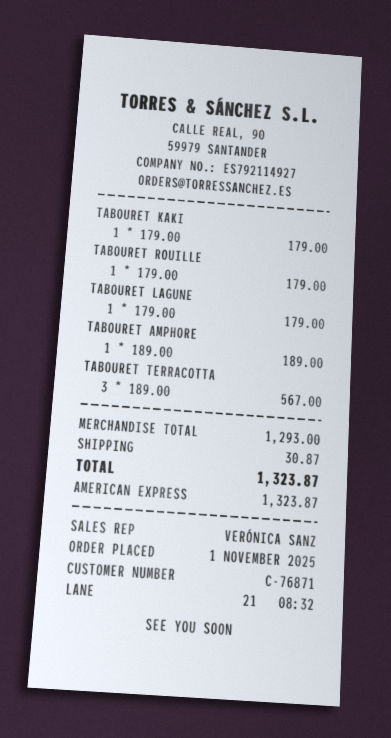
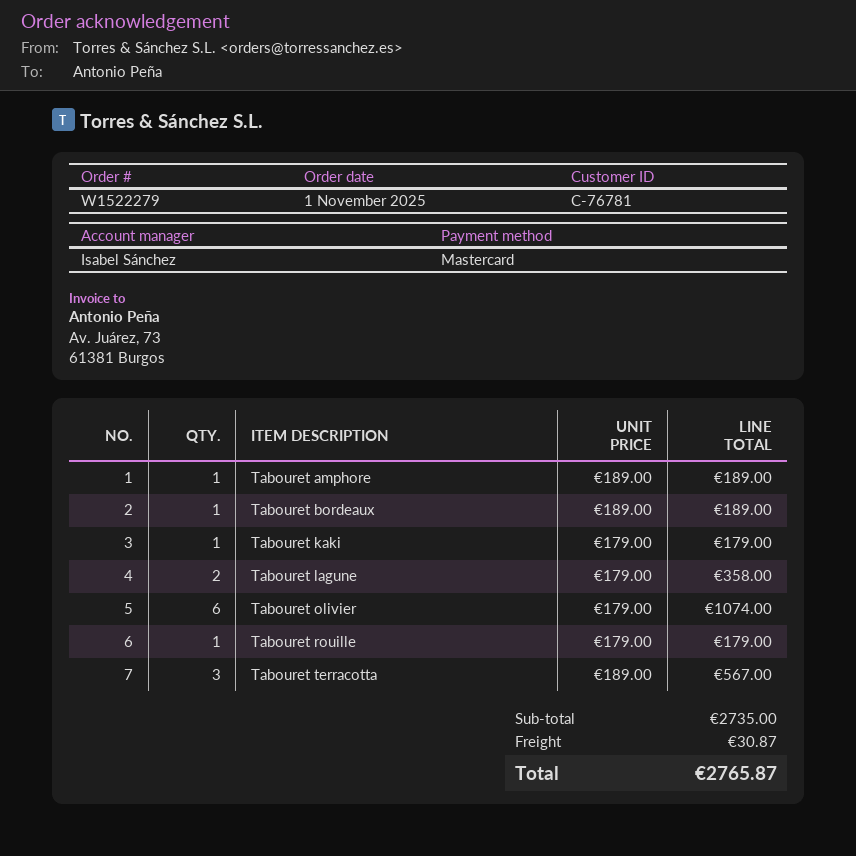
customer number: C-76871 -> C-76781
sales rep: VERÓNICA SANZ -> Isabel Sánchez
payment method: American Express -> Mastercard
TABOURET LAGUNE: 1 x 179.00 = 179.00 -> 2 x 179.00 = 358.00
Tabouret bordeaux: none -> 1 x 189.00 = 189.00
Tabouret olivier: none -> 6 x 179.00 = 1074.00
subtotal: 1293.00 -> 2735.00
total: 1323.87 -> 2765.87

